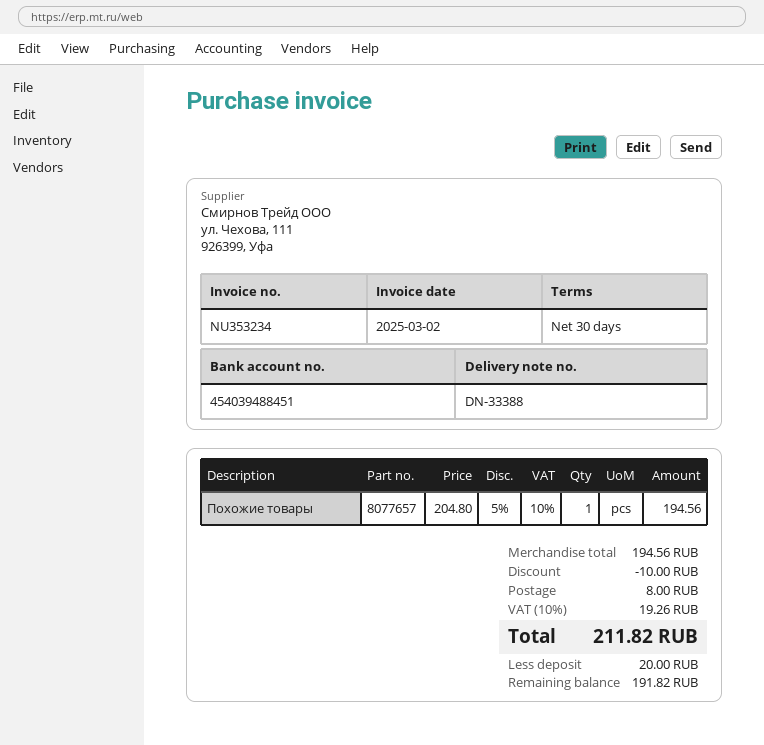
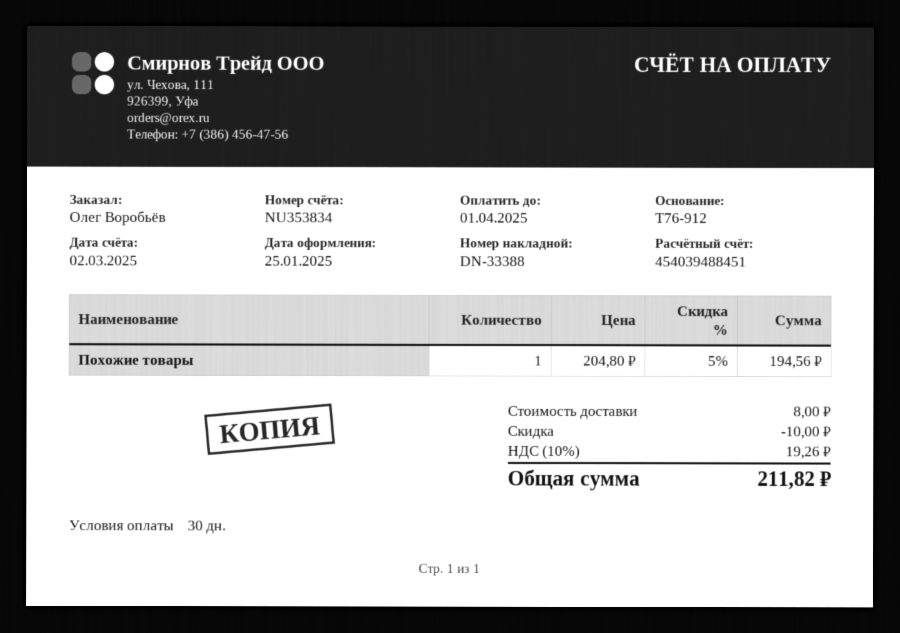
invoice number: NU353234 -> NU353834

